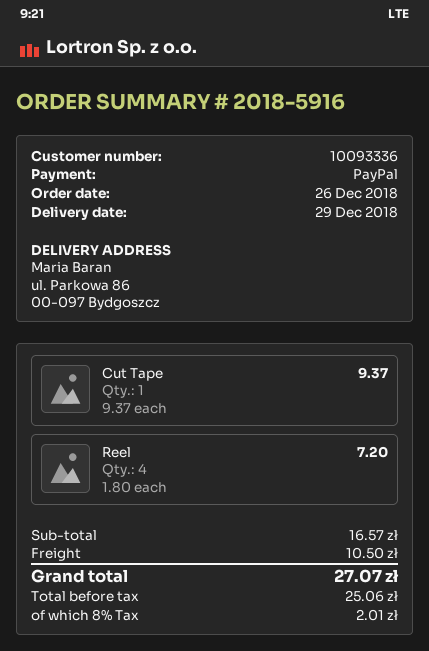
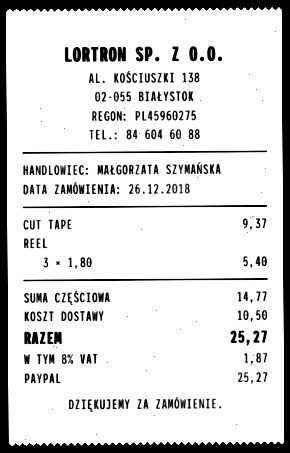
Reel: 4 x 1.80 = 7.20 -> 3 x 1.80 = 5.40
subtotal: 16.57 -> 14.77
tax: 8% = 2.01 -> 8% = 1.87
total: 27.07 -> 25.27

